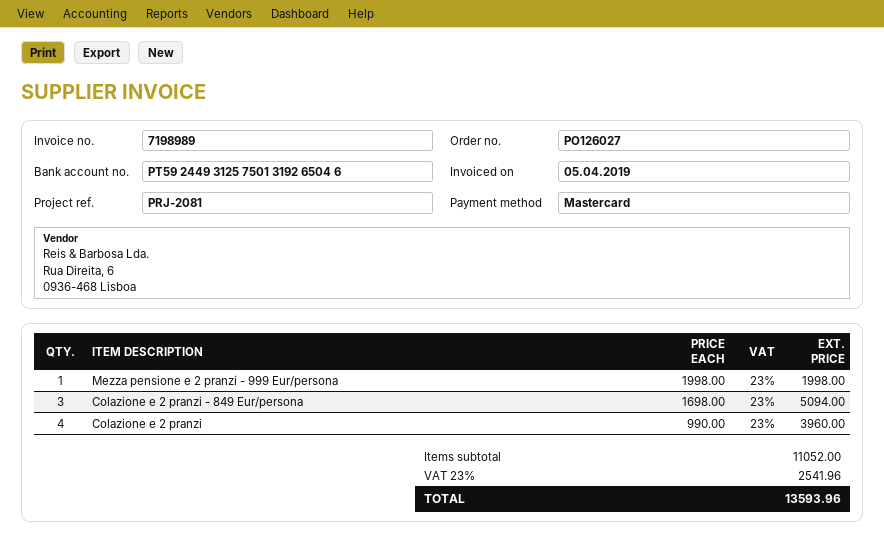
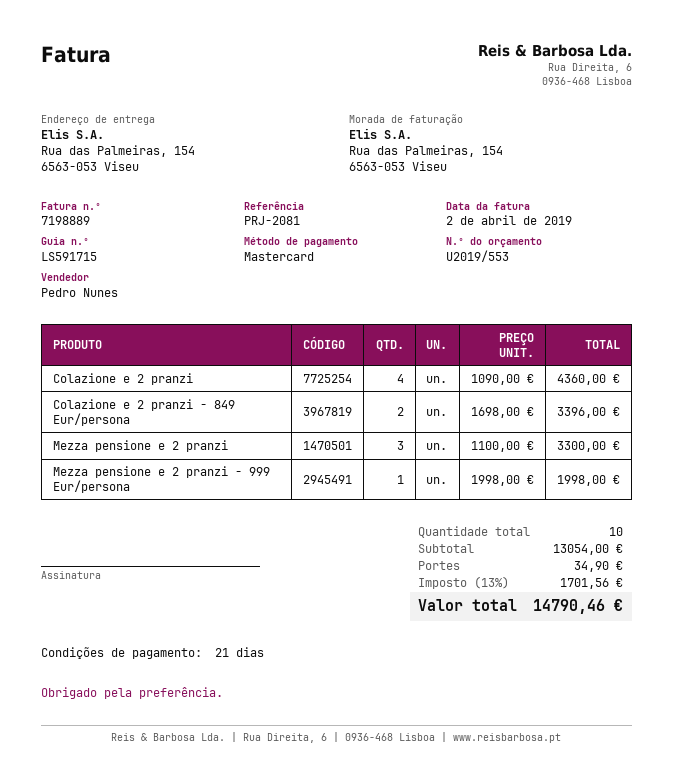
invoice number: 7198989 -> 7198889
invoice date: 2019-04-05 -> 2019-04-02
Colazione e 2 pranzi - 849 Eur/persona: 3 x 1698.00 = 5094.00 -> 2 x 1698.00 = 3396.00
Colazione e 2 pranzi: 4 x 990.00 = 3960.00 -> 4 x 1090.00 = 4360.00
Mezza pensione e 2 pranzi: none -> 3 x 1100.00 = 3300.00
subtotal: 11052.00 -> 13054.00
shipping: none -> 34.90
tax: 23% = 2541.96 -> 13% = 1701.56
total: 13593.96 -> 14790.46

